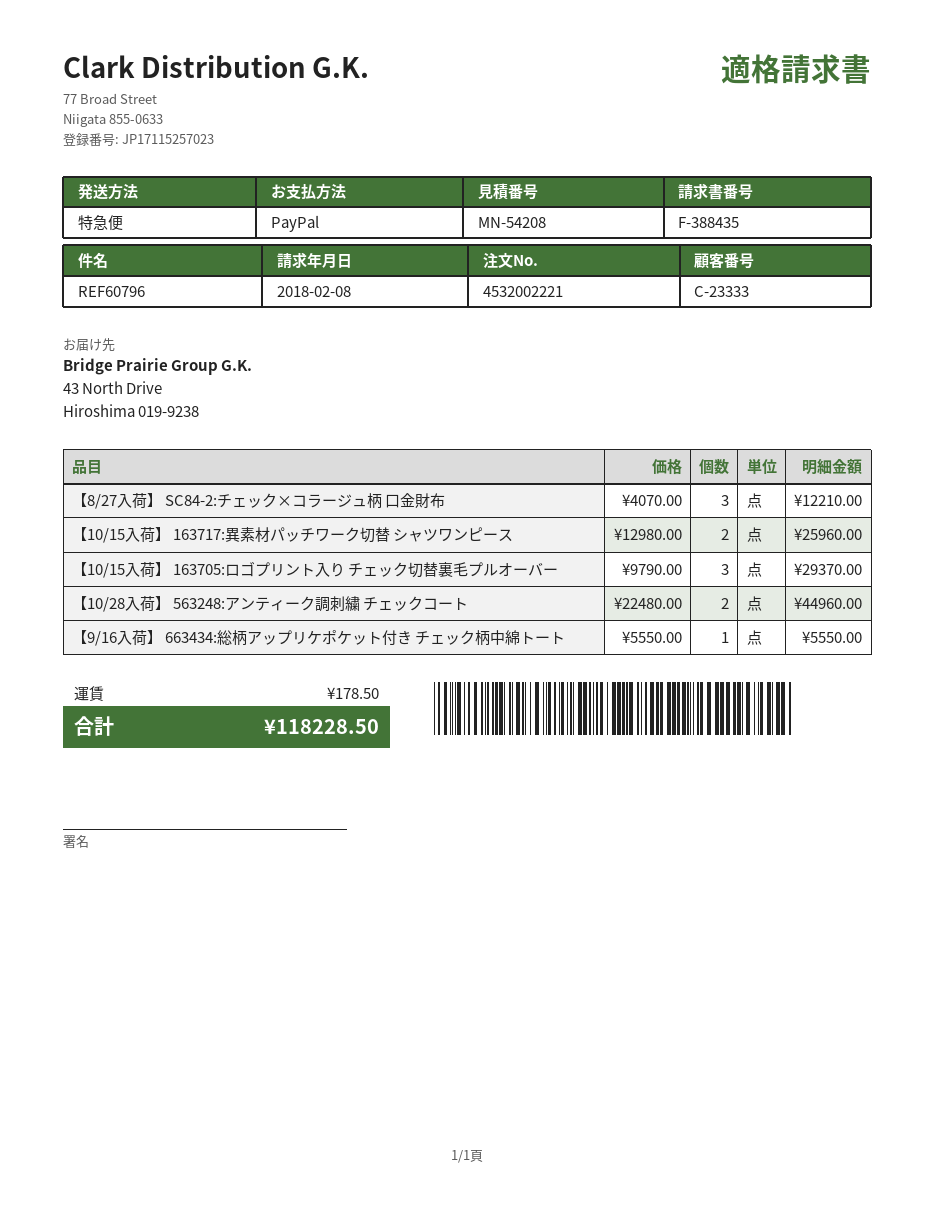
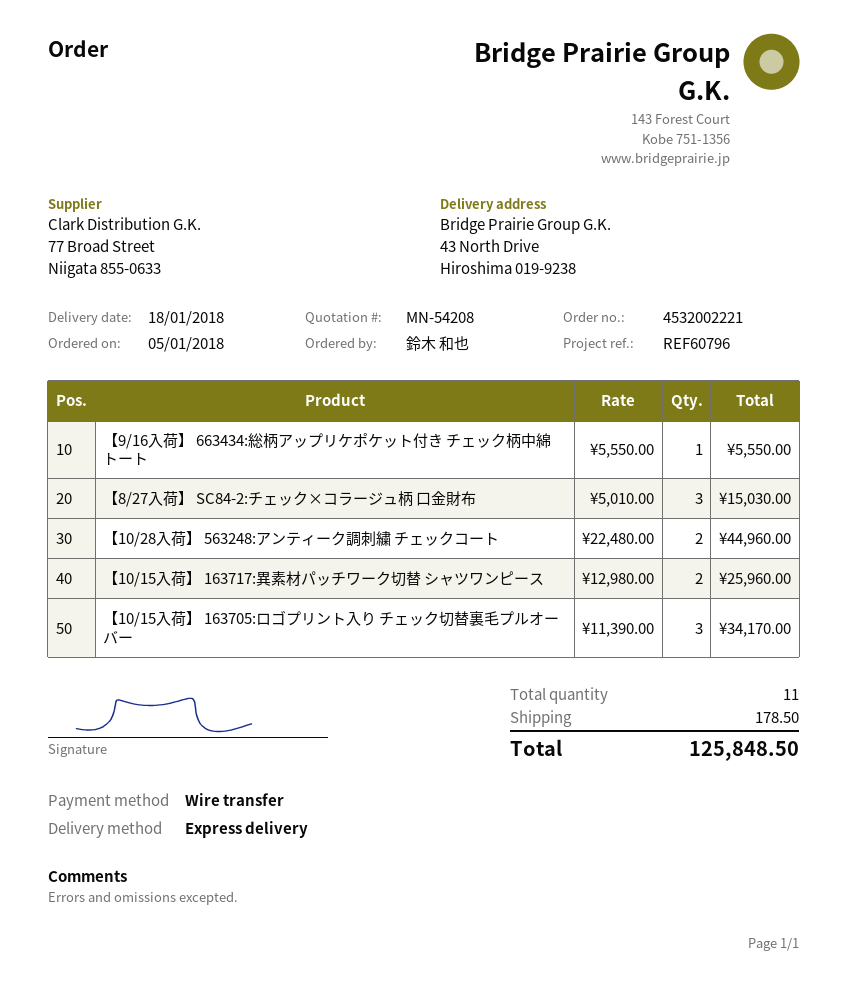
payment method: PayPal -> bank transfer
【8/27入荷】 SC84-2:チェック×コラージュ柄 口金財布: 3 x 4070.00 = 12210.00 -> 3 x 5010.00 = 15030.00
【10/15入荷】 163705:ロゴプリント入り チェック切替裏毛プルオーバー: 3 x 9790.00 = 29370.00 -> 3 x 11390.00 = 34170.00
total: 118228.50 -> 125848.50

